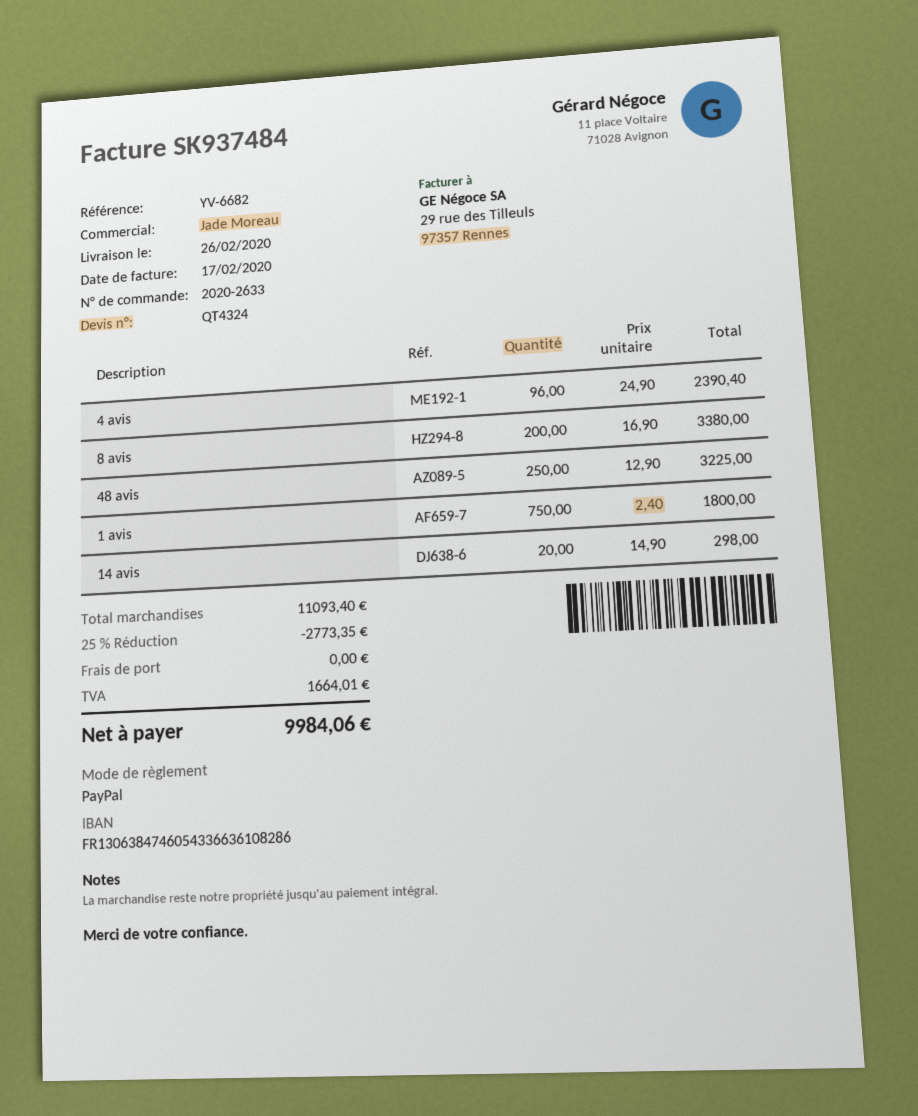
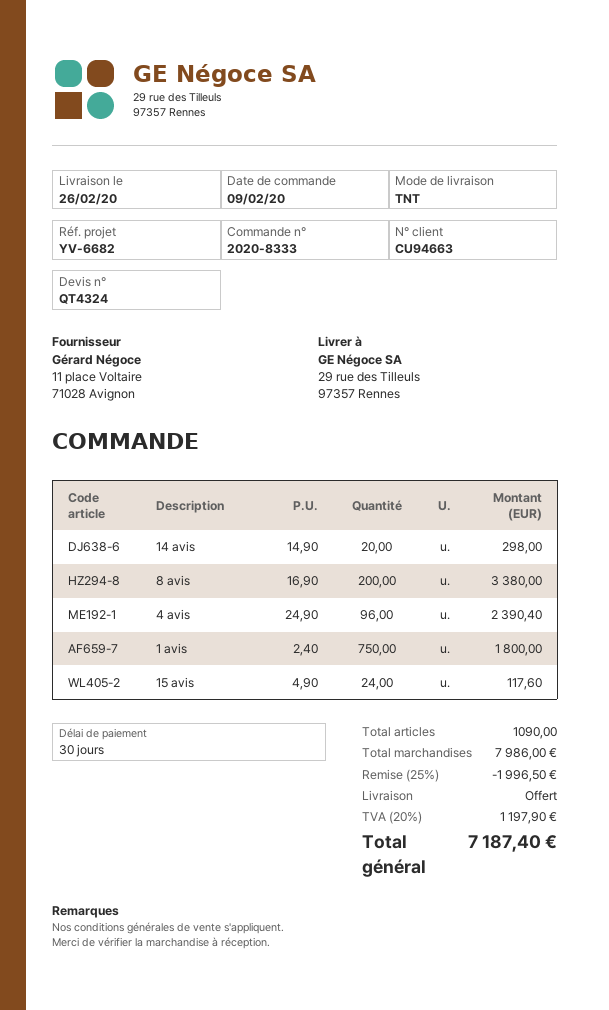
order number: 2020-2633 -> 2020-8333
48 avis: 250 x 12.90 = 3225.00 -> none
15 avis: none -> 24 x 4.90 = 117.60
subtotal: 11093.40 -> 7986.00
discount: 25% = 2773.35 -> 25% = 1996.50
tax: 1664.01 -> 1197.90
total: 9984.06 -> 7187.40

